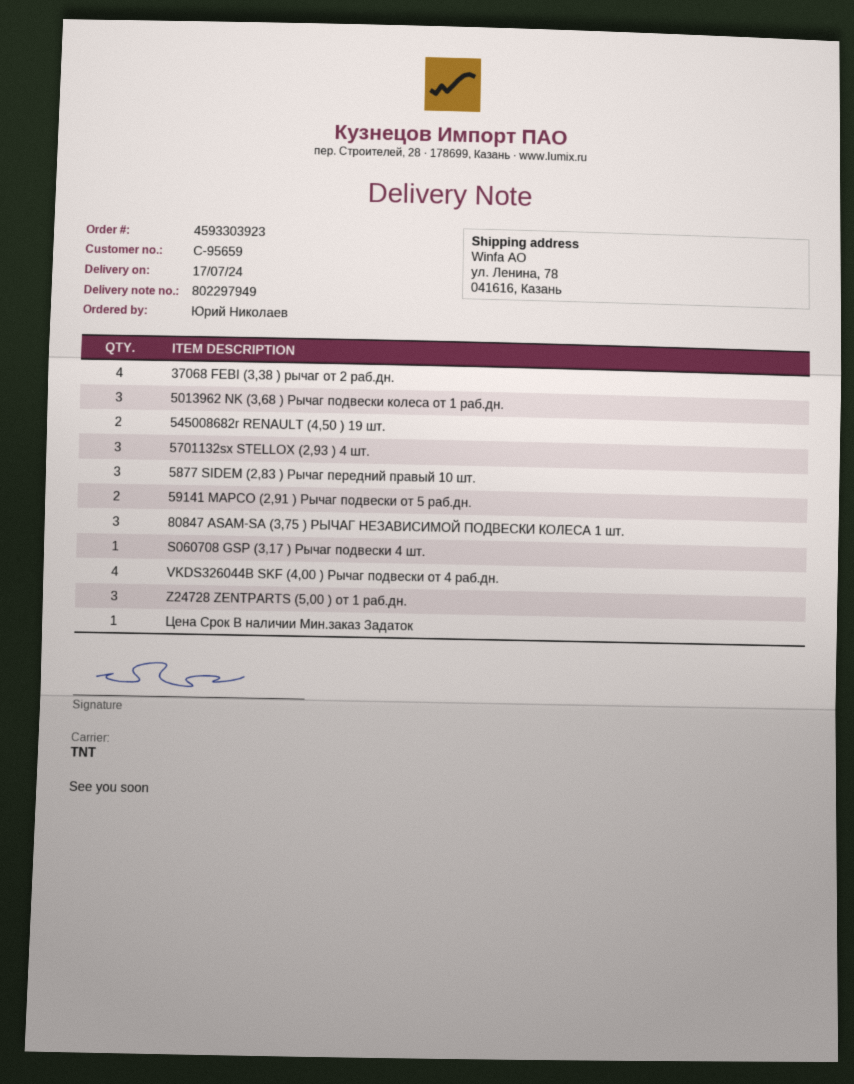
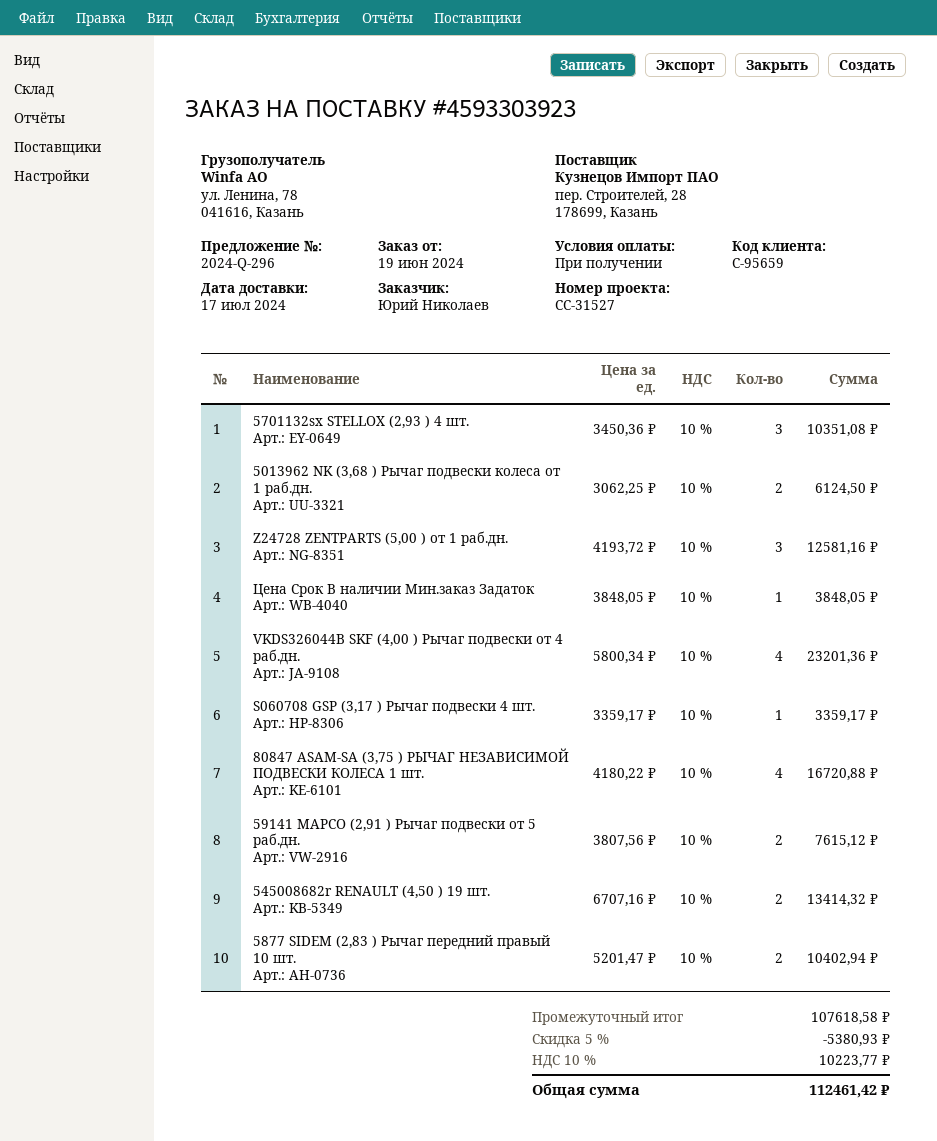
37068 FEBI (3,38 ) рычаг от 2 раб.дн.: 4 -> none
5013962 NK (3,68 ) Рычаг подвески колеса от 1 раб.дн.: 3 -> 2
5877 SIDEM (2,83 ) Рычаг передний правый 10 шт.: 3 -> 2
80847 ASAM-SA (3,75 ) РЫЧАГ НЕЗАВИСИМОЙ ПОДВЕСКИ КОЛЕСА 1 шт.: 3 -> 4

